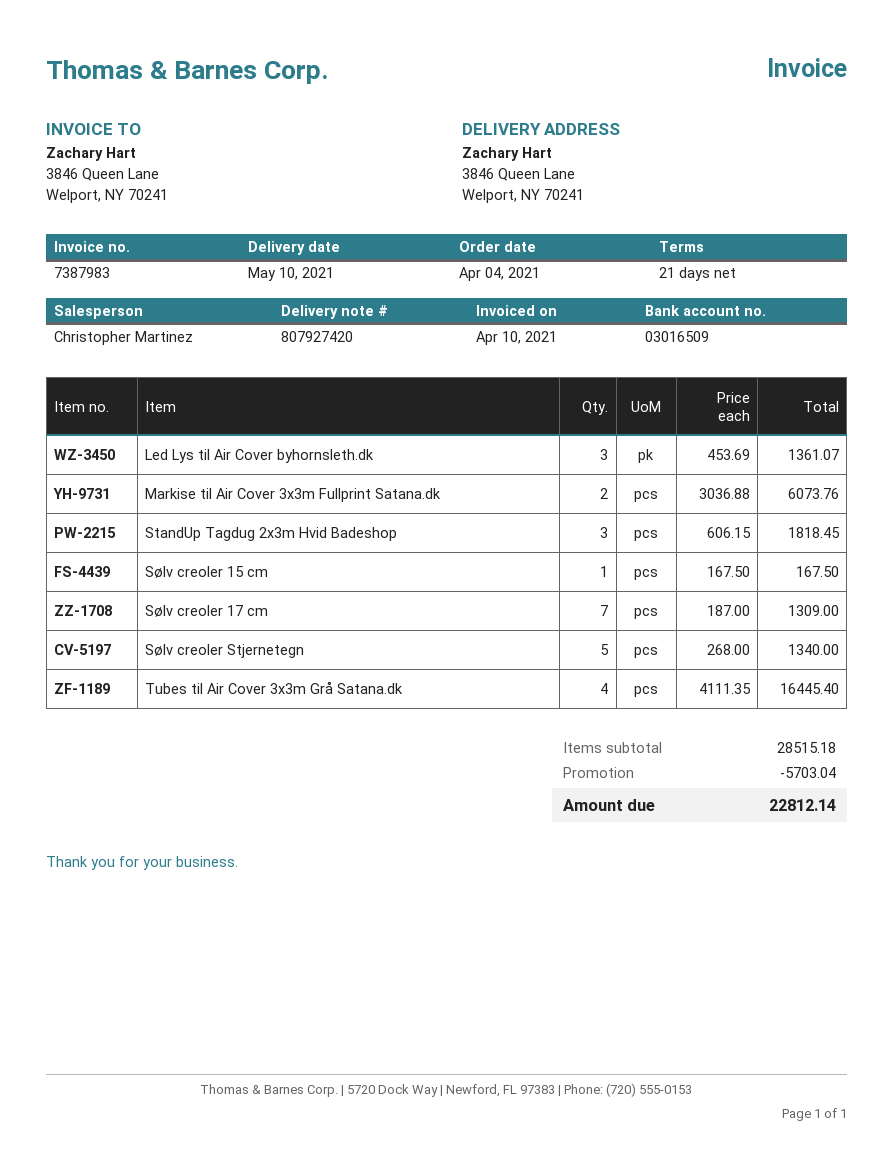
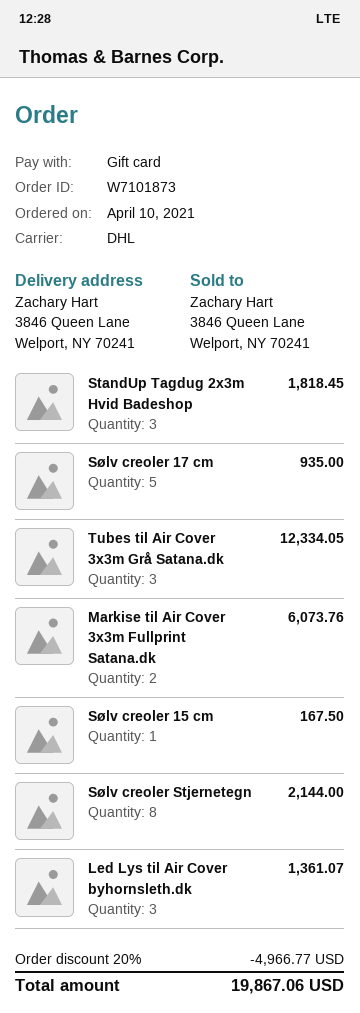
order date: 2021-04-04 -> 2021-04-10
Sølv creoler 17 cm: 7 for 1309.00 -> 5 for 935.00
Sølv creoler Stjernetegn: 5 for 1340.00 -> 8 for 2144.00
Tubes til Air Cover 3x3m Grå Satana.dk: 4 for 16445.40 -> 3 for 12334.05
discount: 5703.04 -> 4966.77
total: 22812.14 -> 19867.06

